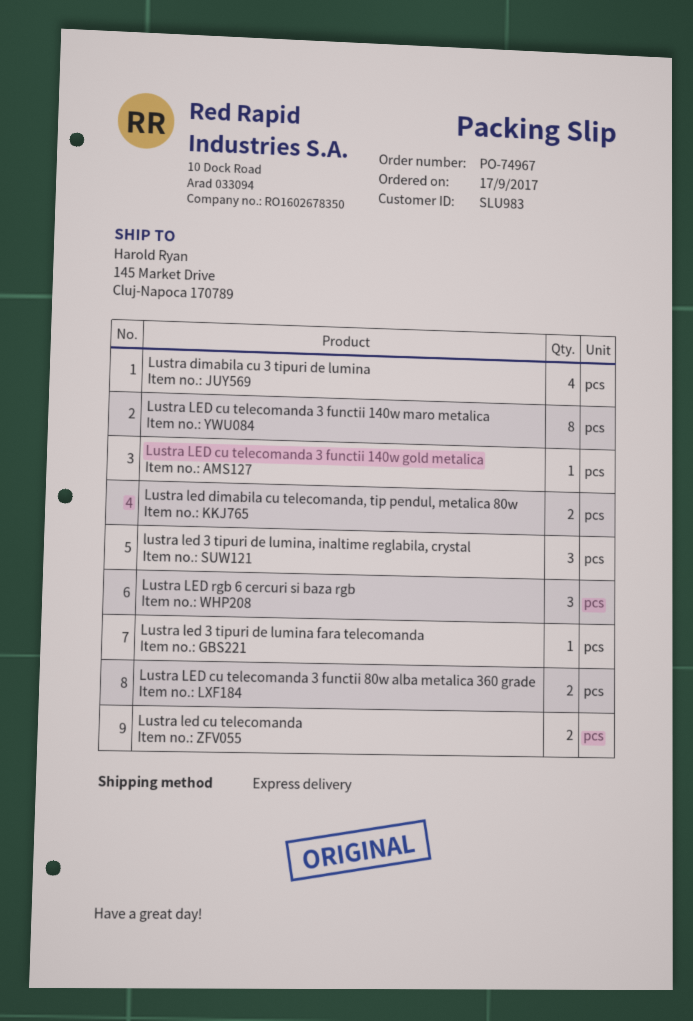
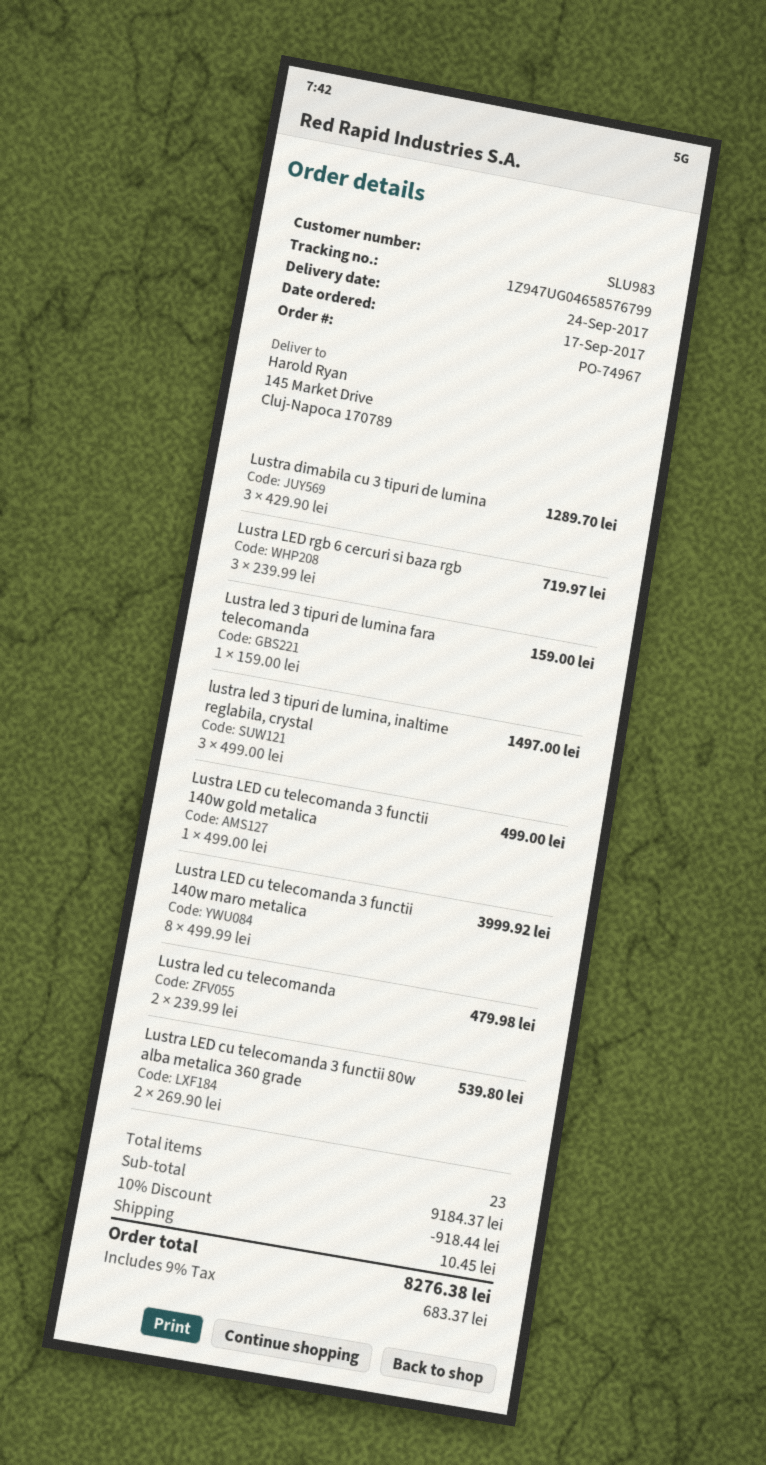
Lustra dimabila cu 3 tipuri de lumina: 4 -> 3
Lustra led dimabila cu telecomanda, tip pendul, metalica 80w: 2 -> none

